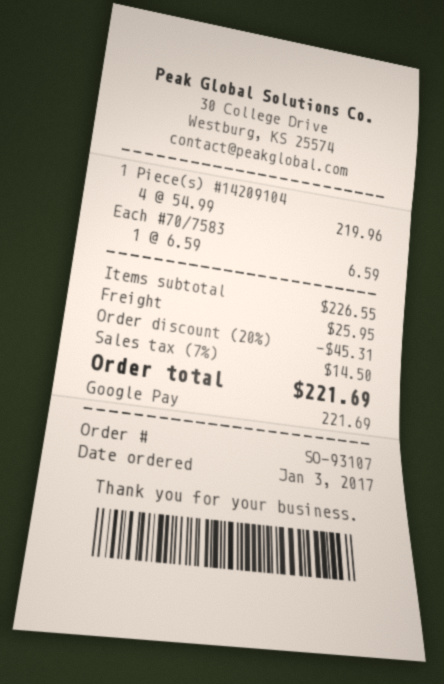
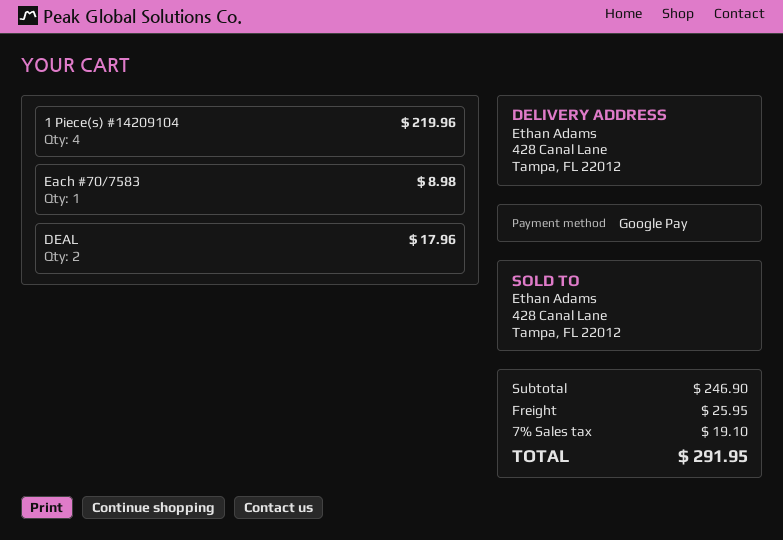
Each #70/7583: 1 for 6.59 -> 1 for 8.98
DEAL: none -> 2 for 17.96
subtotal: 226.55 -> 246.90
discount: 20% = 45.31 -> none
tax: 7% = 14.50 -> 7% = 19.10
total: 221.69 -> 291.95

